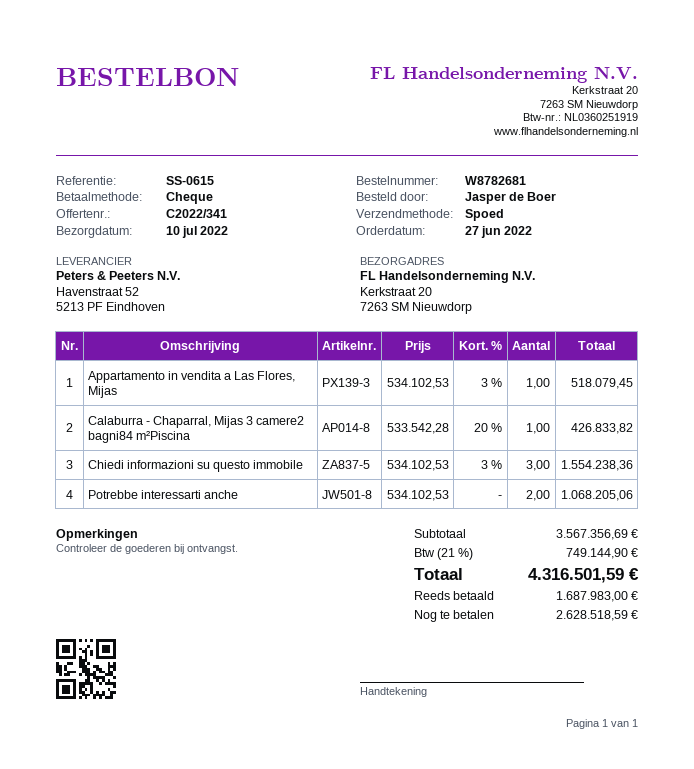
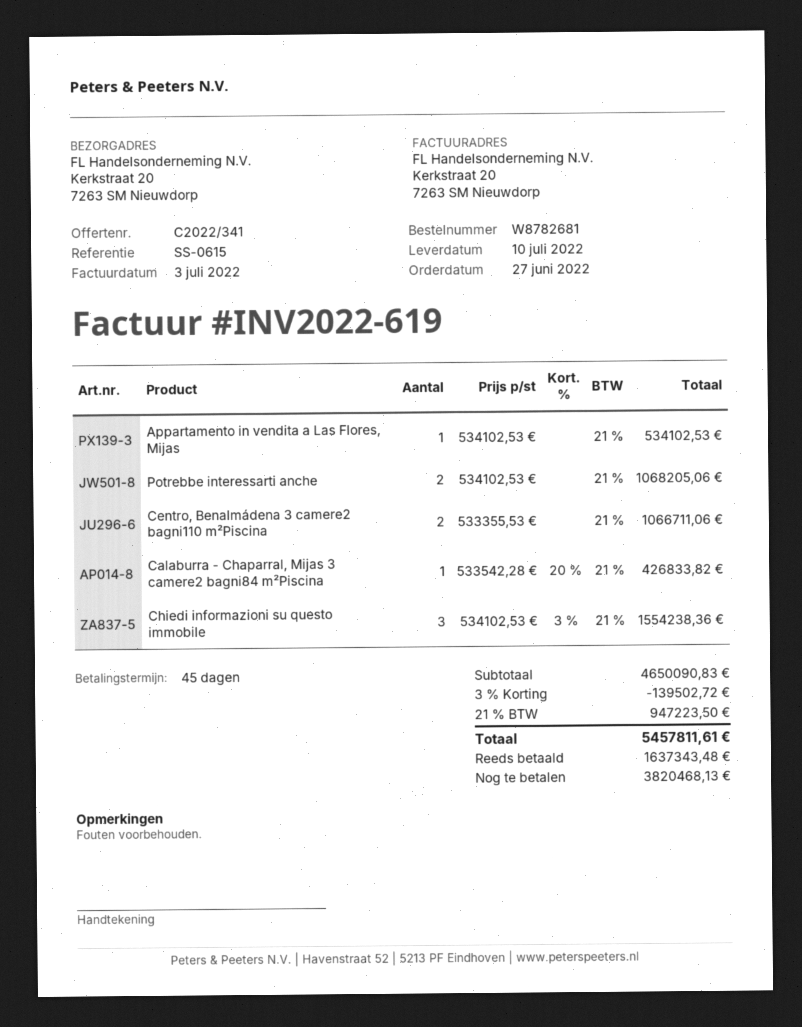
Appartamento in vendita a Las Flores, Mijas: 1 x 534102.53 - 3% = 518079.45 -> 1 x 534102.53 = 534102.53
Centro, Benalmádena 3 camere2 bagni110 m²Piscina: none -> 2 x 533355.53 = 1066711.06
subtotal: 3567356.69 -> 4650090.83
discount: none -> 3% = 139502.72
tax: 21% = 749144.90 -> 21% = 947223.50
total: 4316501.59 -> 5457811.61
deposit: 1687983.00 -> 1637343.48
balance: 2628518.59 -> 3820468.13

